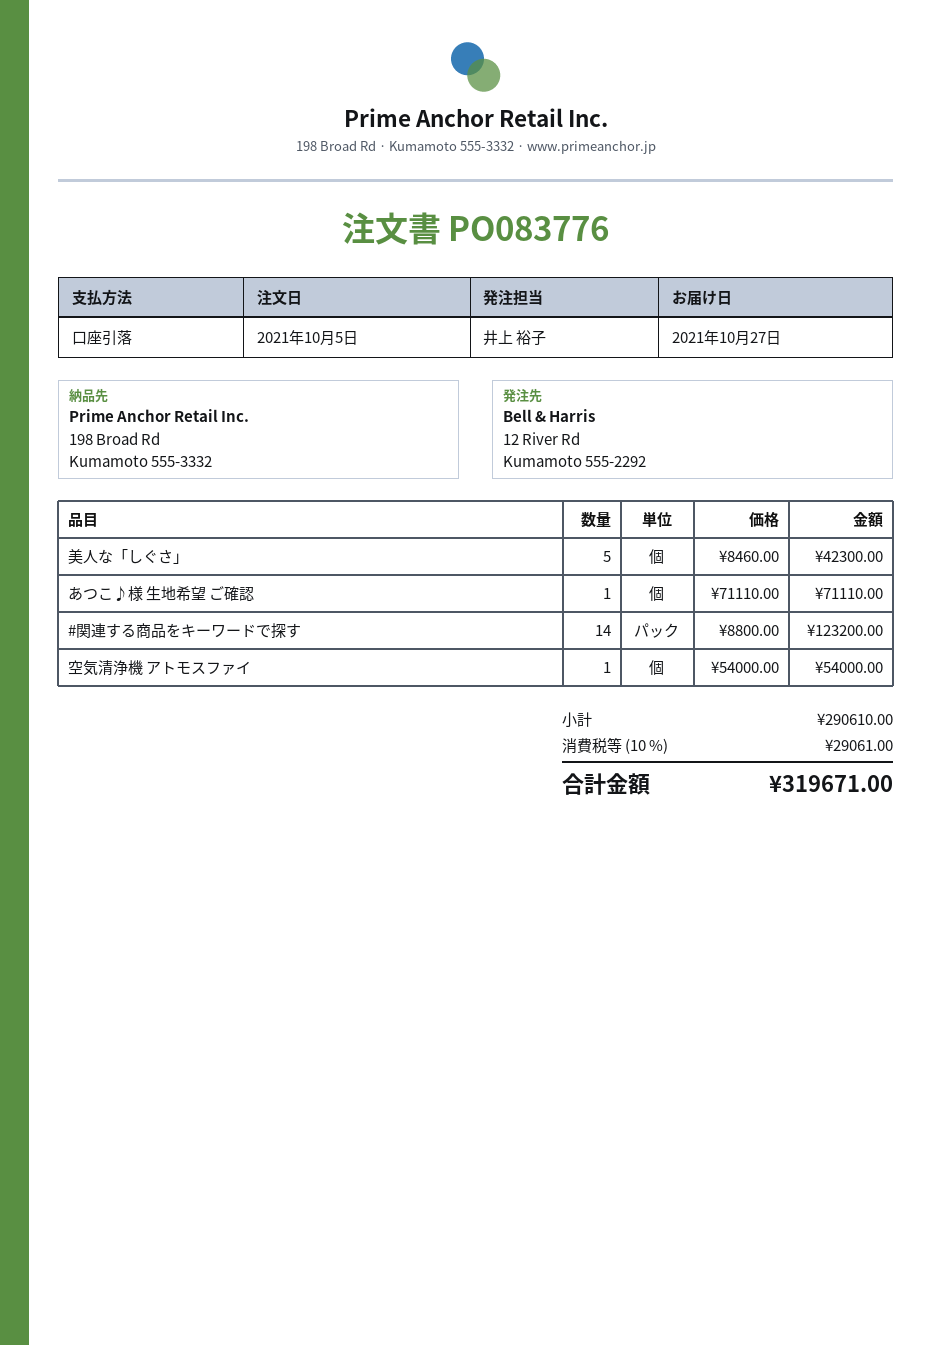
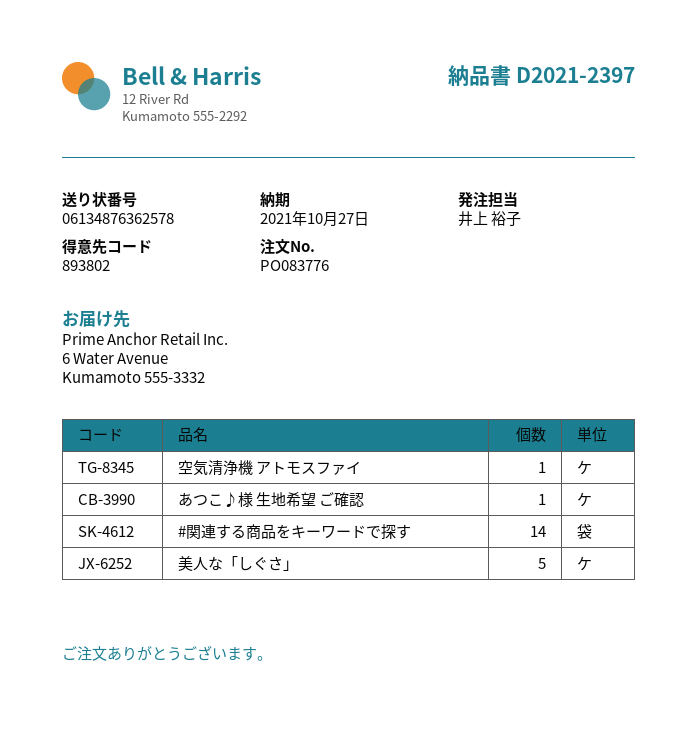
ship to: 198 Broad Rd, Kumamoto 555-3332 -> 6 Water Avenue, Kumamoto 555-3332

